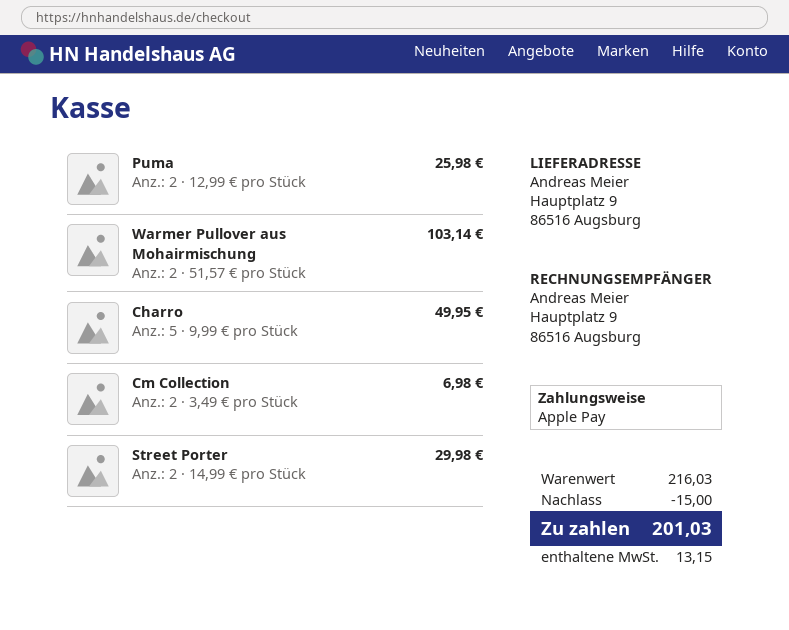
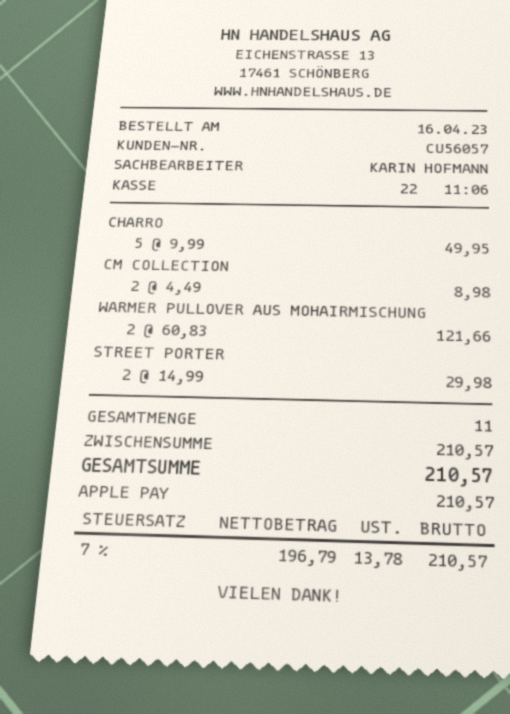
Puma: 2 x 12.99 = 25.98 -> none
Warmer Pullover aus Mohairmischung: 2 x 51.57 = 103.14 -> 2 x 60.83 = 121.66
Cm Collection: 2 x 3.49 = 6.98 -> 2 x 4.49 = 8.98
subtotal: 216.03 -> 210.57
discount: 15.00 -> none
tax: 13.15 -> 13.78
total: 201.03 -> 210.57

